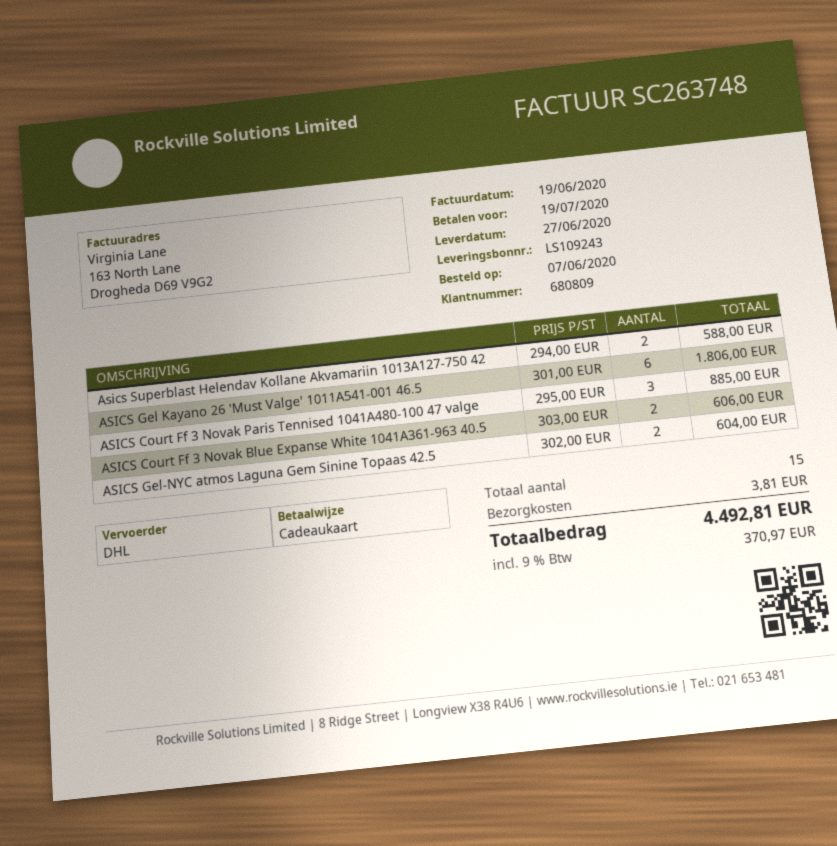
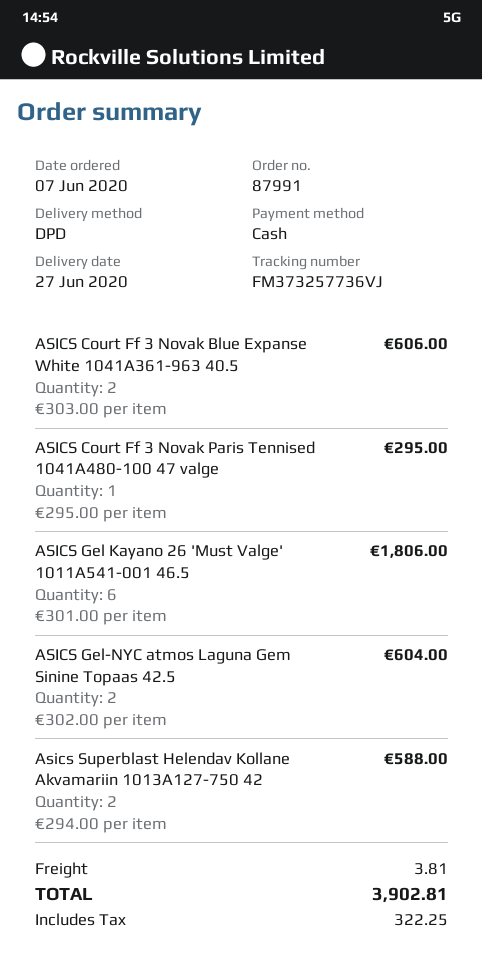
payment method: gift card -> cash
shipping method: DHL -> DPD
ASICS Court Ff 3 Novak Paris Tennised 1041A480-100 47 valge: 3 x 295.00 = 885.00 -> 1 x 295.00 = 295.00
tax: 370.97 -> 322.25
total: 4492.81 -> 3902.81

